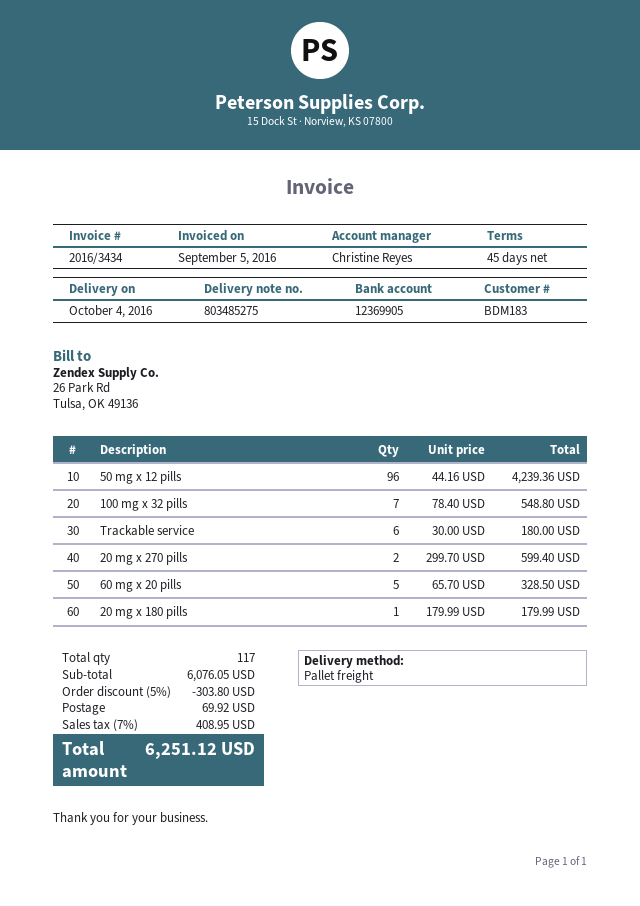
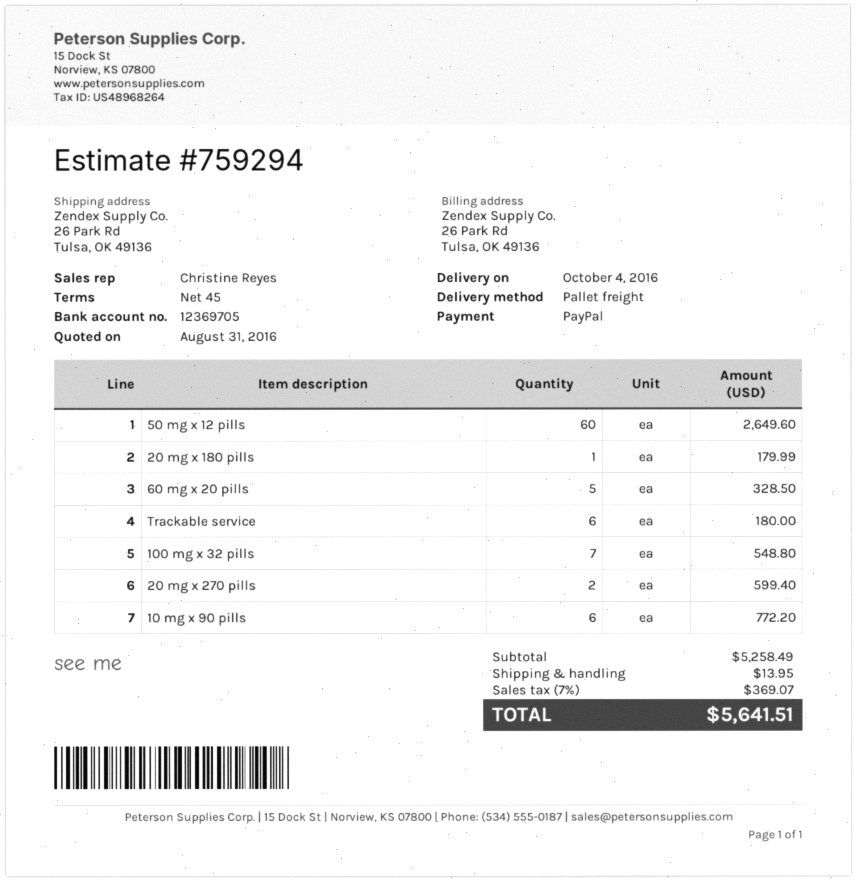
bank account: 12369905 -> 12369705
50 mg x 12 pills: 96 for 4239.36 -> 60 for 2649.60
10 mg x 90 pills: none -> 6 for 772.20
subtotal: 6076.05 -> 5258.49
discount: 5% = 303.80 -> none
shipping: 69.92 -> 13.95
tax: 7% = 408.95 -> 7% = 369.07
total: 6251.12 -> 5641.51

